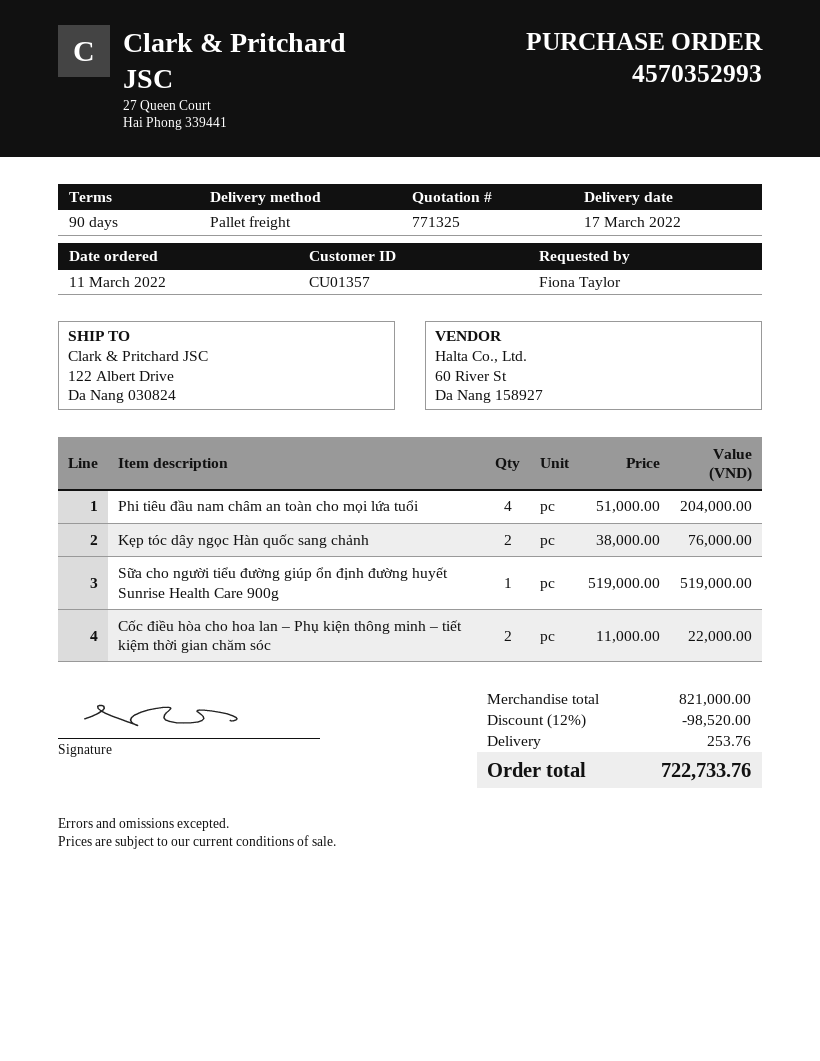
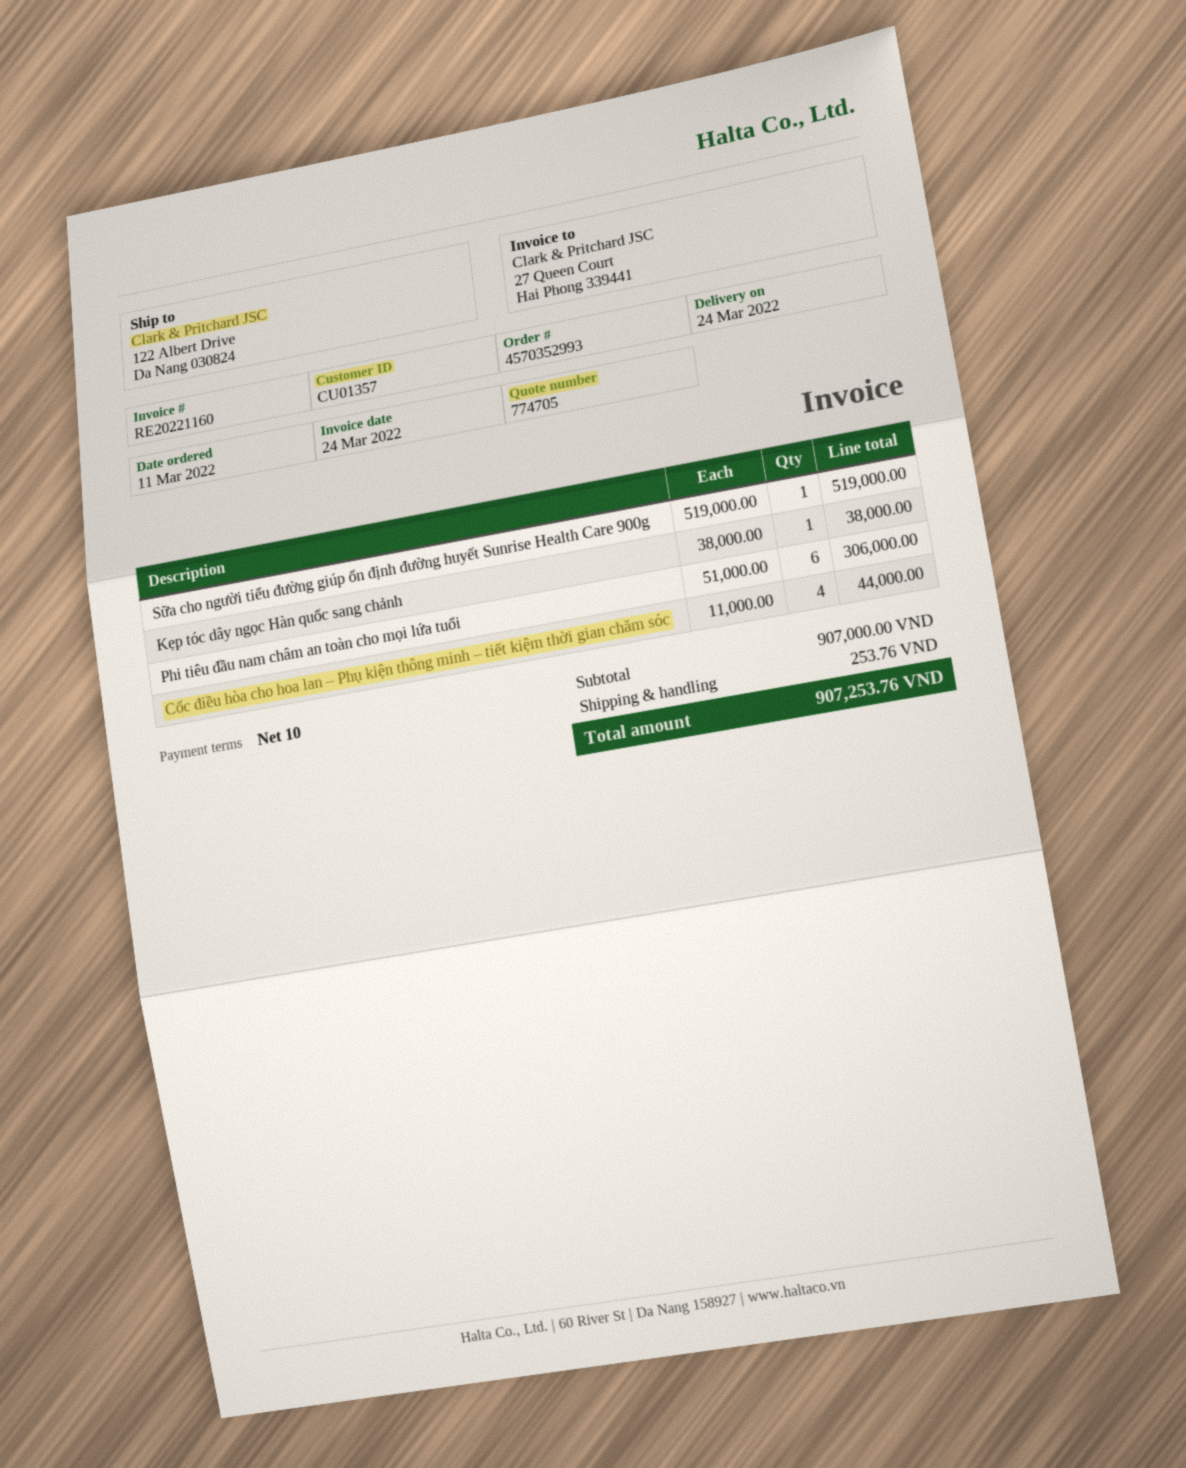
quote number: 771325 -> 774705
delivery date: 2022-03-17 -> 2022-03-24
payment terms: 90 days -> 10 days
Phi tiêu đầu nam châm an toàn cho mọi lứa tuổi: 4 x 51000.00 = 204000.00 -> 6 x 51000.00 = 306000.00
Kẹp tóc dây ngọc Hàn quốc sang chảnh: 2 x 38000.00 = 76000.00 -> 1 x 38000.00 = 38000.00
Cốc điều hòa cho hoa lan – Phụ kiện thông minh – tiết kiệm thời gian chăm sóc: 2 x 11000.00 = 22000.00 -> 4 x 11000.00 = 44000.00
subtotal: 821000.00 -> 907000.00
discount: 12% = 98520.00 -> none
total: 722733.76 -> 907253.76

